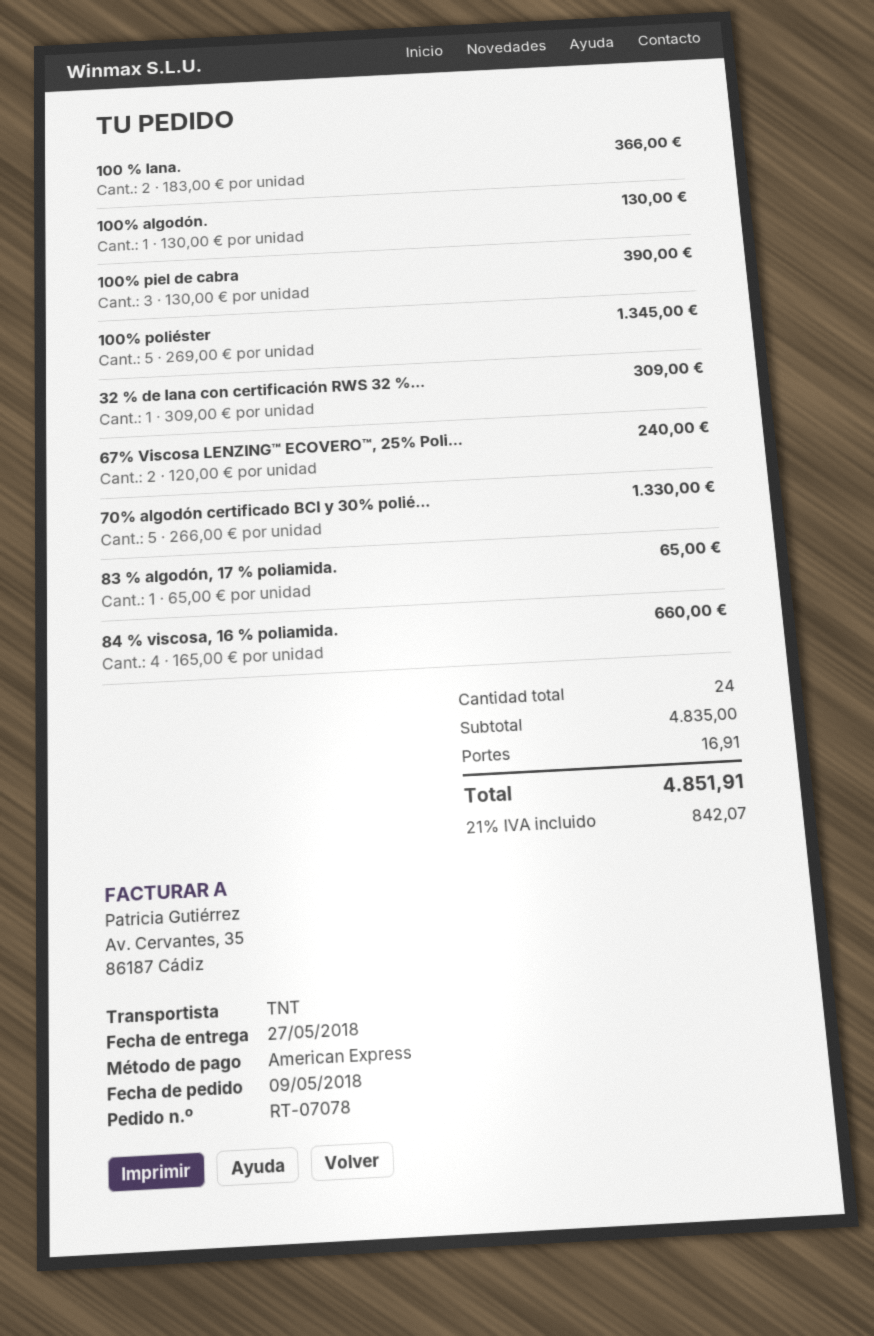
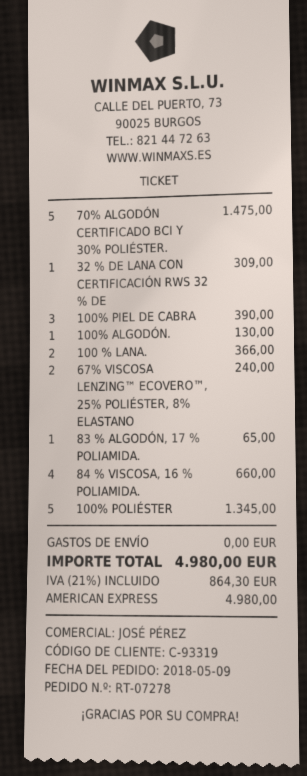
order number: RT-07078 -> RT-07278
70% algodón certificado BCI y 30% polié...: 5 for 1330.00 -> 5 for 1475.00
shipping: 16.91 -> 0.00
tax: 21% = 842.07 -> 21% = 864.30
total: 4851.91 -> 4980.00

